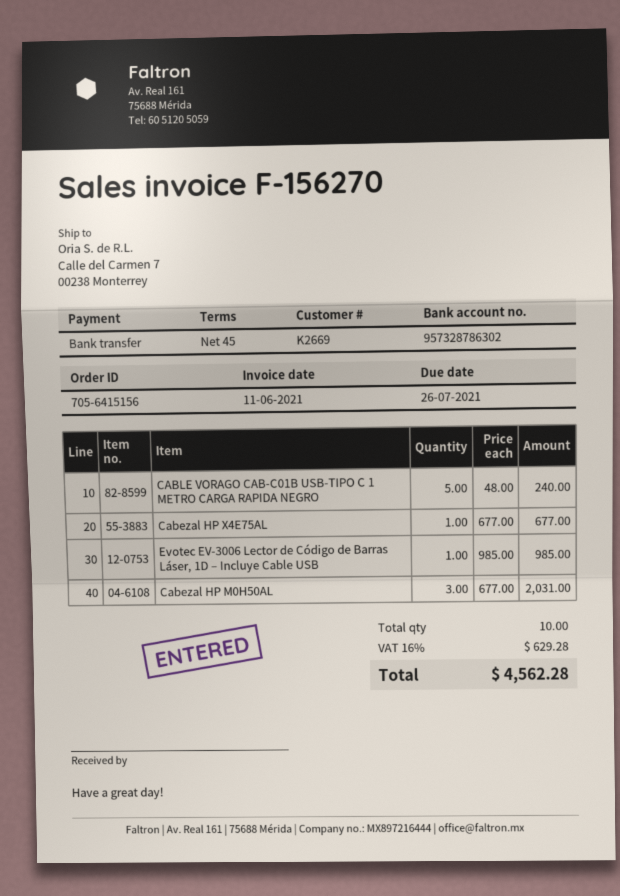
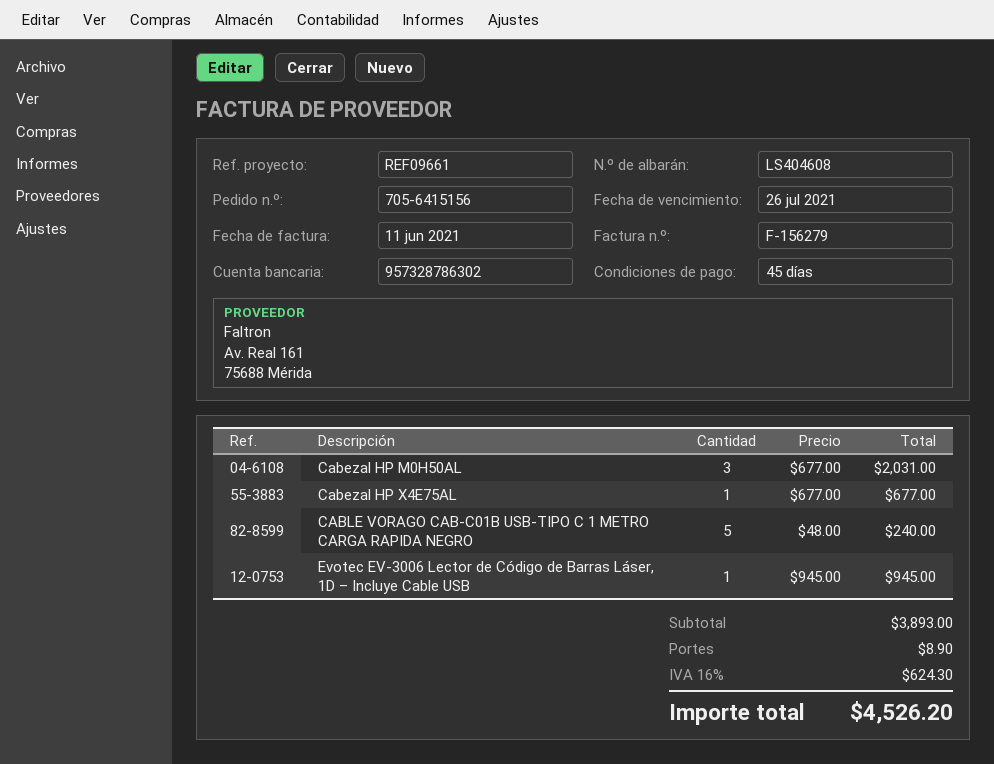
invoice number: F-156270 -> F-156279
Evotec EV-3006 Lector de Código de Barras Láser, 1D – Incluye Cable USB: 1 x 985.00 = 985.00 -> 1 x 945.00 = 945.00
shipping: none -> 8.90
tax: 16% = 629.28 -> 16% = 624.30
total: 4562.28 -> 4526.20

